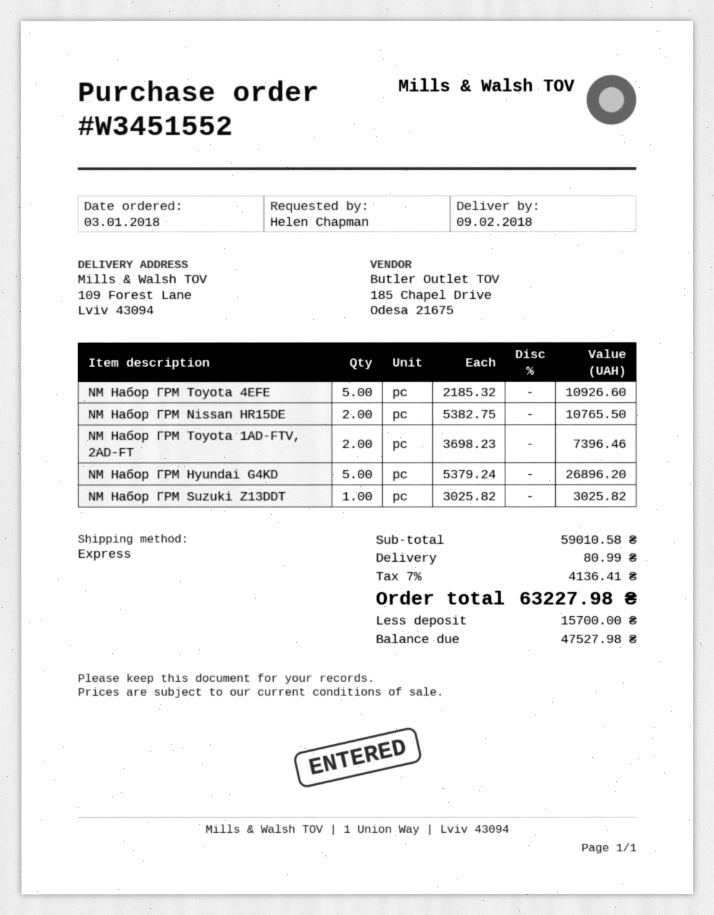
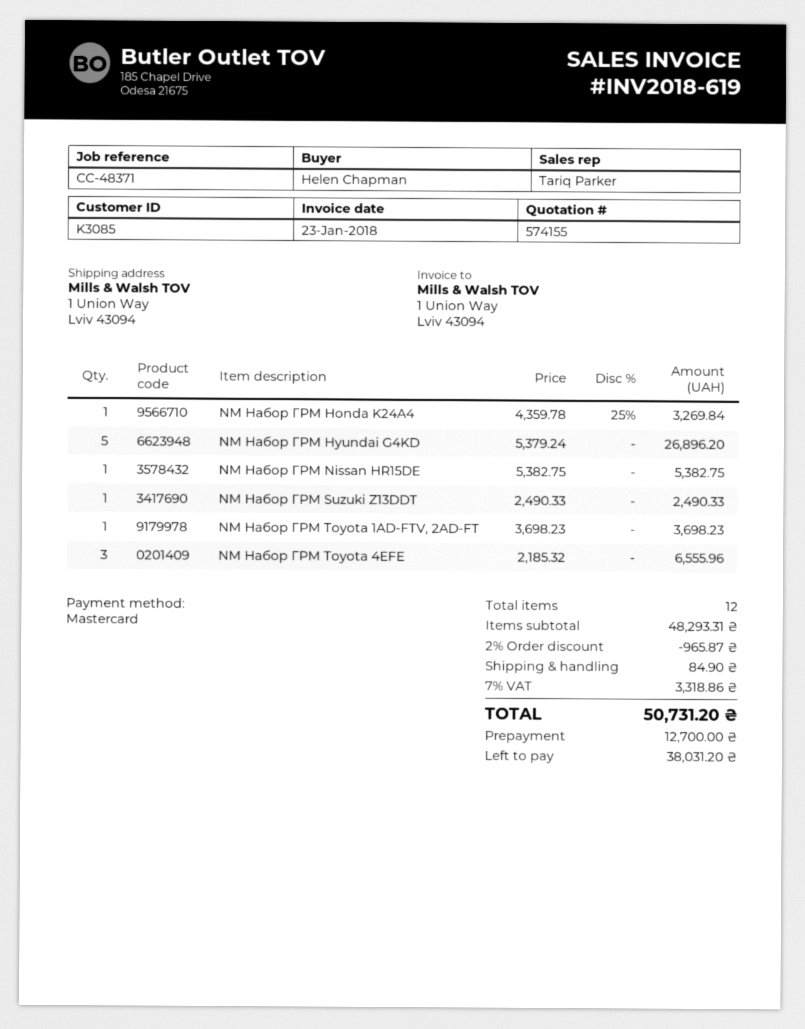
ship to: 109 Forest Lane, Lviv 43094 -> 1 Union Way, Lviv 43094
NM Набор ГРМ Toyota 4EFE: 5 x 2185.32 = 10926.60 -> 3 x 2185.32 = 6555.96
NM Набор ГРМ Nissan HR15DE: 2 x 5382.75 = 10765.50 -> 1 x 5382.75 = 5382.75
NM Набор ГРМ Toyota 1AD-FTV, 2AD-FT: 2 x 3698.23 = 7396.46 -> 1 x 3698.23 = 3698.23
NM Набор ГРМ Suzuki Z13DDT: 1 x 3025.82 = 3025.82 -> 1 x 2490.33 = 2490.33
NM Набор ГРМ Honda K24A4: none -> 1 x 4359.78 - 25% = 3269.84
subtotal: 59010.58 -> 48293.31
discount: none -> 2% = 965.87
shipping: 80.99 -> 84.90
tax: 7% = 4136.41 -> 7% = 3318.86
total: 63227.98 -> 50731.20
deposit: 15700.00 -> 12700.00
balance: 47527.98 -> 38031.20

